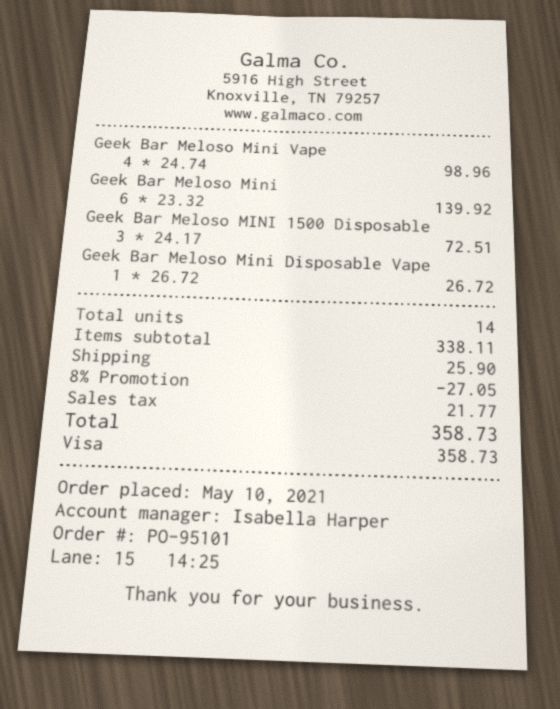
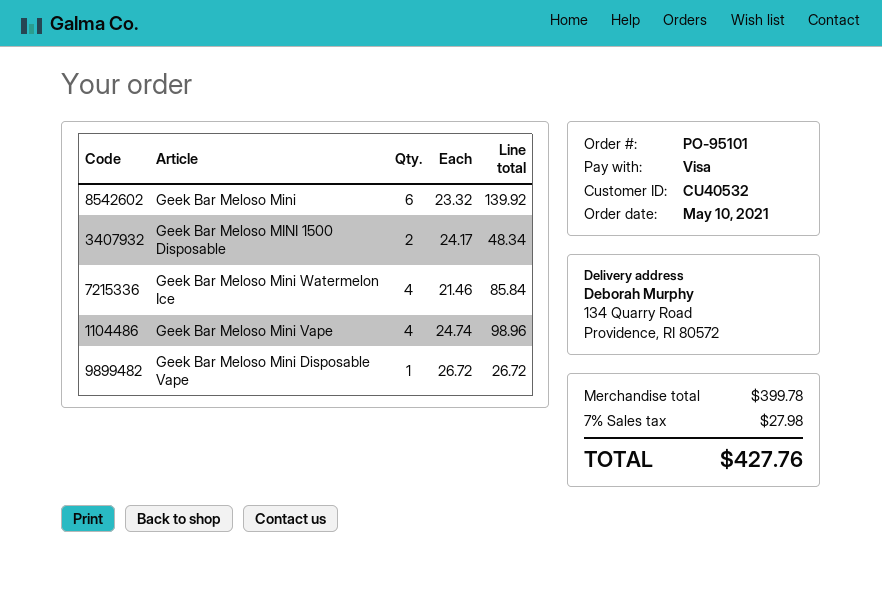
Geek Bar Meloso MINI 1500 Disposable: 3 x 24.17 = 72.51 -> 2 x 24.17 = 48.34
Geek Bar Meloso Mini Watermelon Ice: none -> 4 x 21.46 = 85.84
subtotal: 338.11 -> 399.78
discount: 8% = 27.05 -> none
shipping: 25.90 -> none
tax: 21.77 -> 27.98
total: 358.73 -> 427.76

